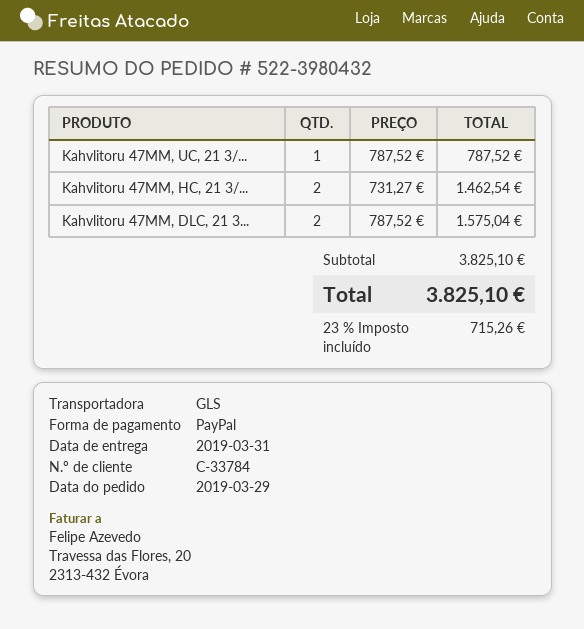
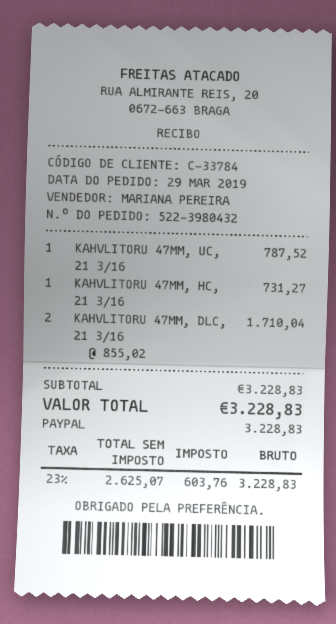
Kahvlitoru 47MM, HC, 21 3/...: 2 x 731.27 = 1462.54 -> 1 x 731.27 = 731.27
Kahvlitoru 47MM, DLC, 21 3...: 2 x 787.52 = 1575.04 -> 2 x 855.02 = 1710.04
subtotal: 3825.10 -> 3228.83
tax: 23% = 715.26 -> 23% = 603.76
total: 3825.10 -> 3228.83

